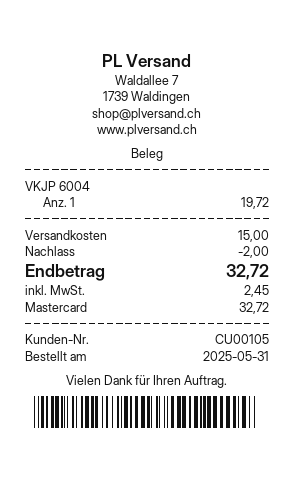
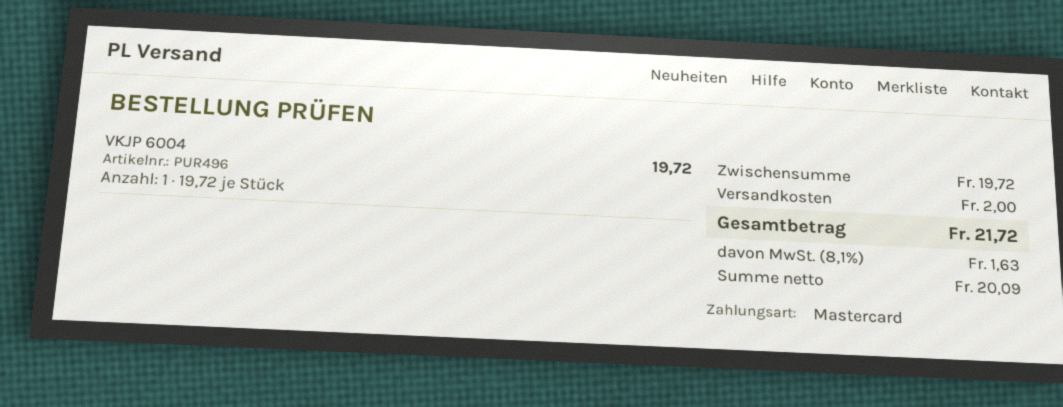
discount: 2.00 -> none
shipping: 15.00 -> 2.00
tax: 2.45 -> 1.63
total: 32.72 -> 21.72

